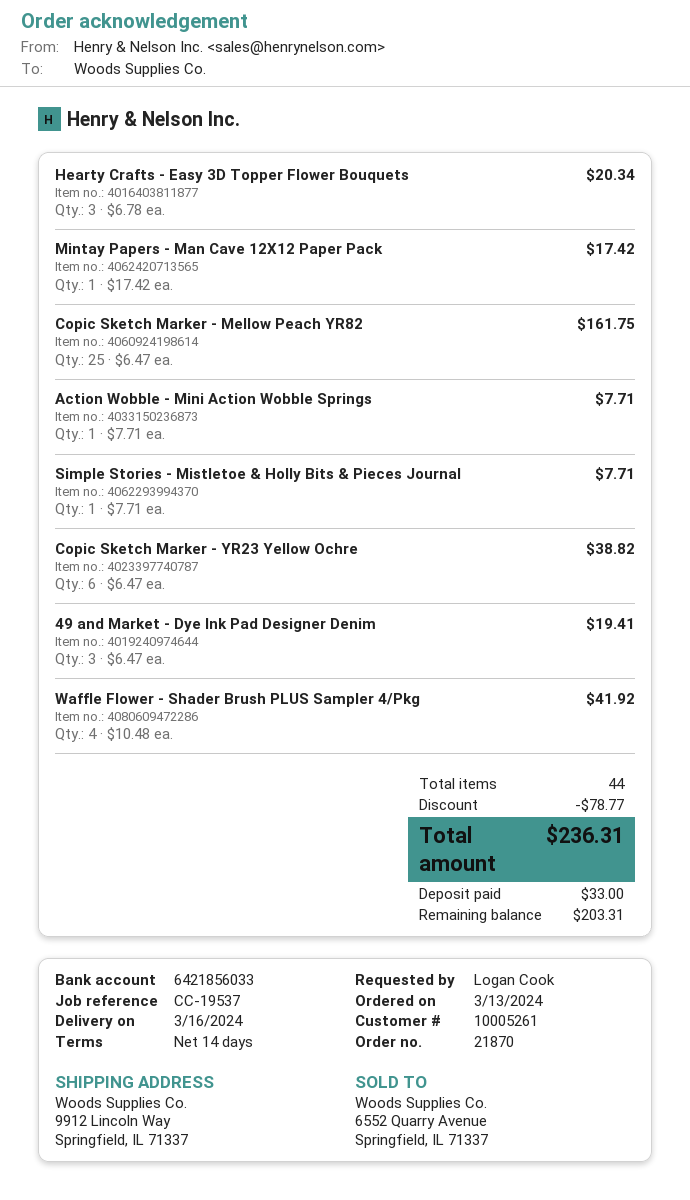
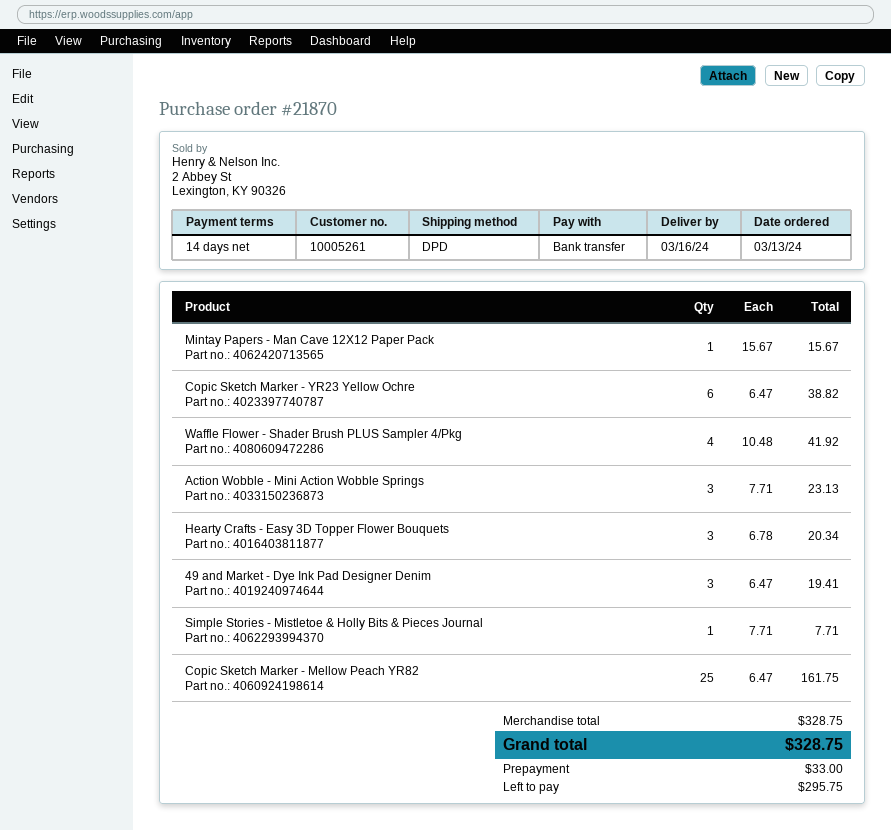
Mintay Papers - Man Cave 12X12 Paper Pack: 1 x 17.42 = 17.42 -> 1 x 15.67 = 15.67
Action Wobble - Mini Action Wobble Springs: 1 x 7.71 = 7.71 -> 3 x 7.71 = 23.13
discount: 78.77 -> none
total: 236.31 -> 328.75
balance: 203.31 -> 295.75

